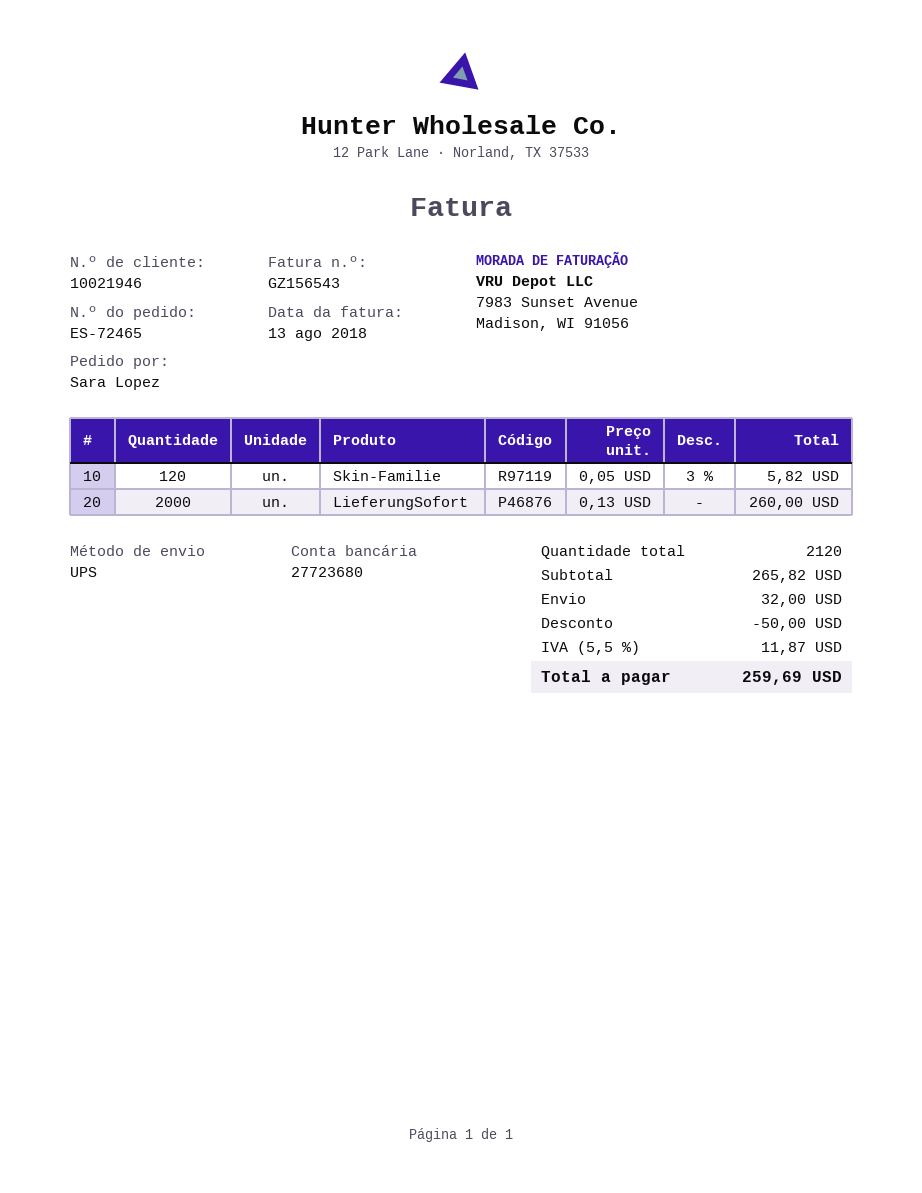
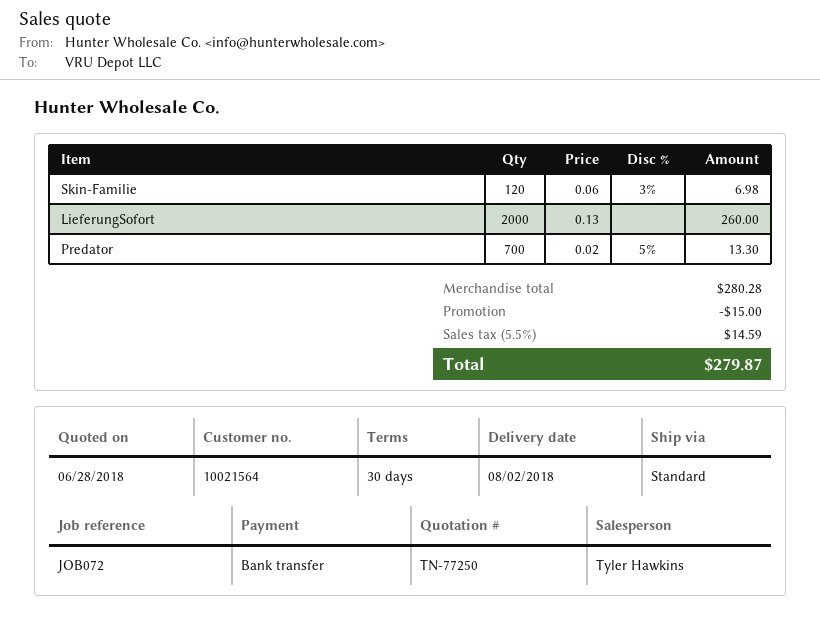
customer number: 10021946 -> 10021564
shipping method: UPS -> standard
Skin-Familie: 120 x 0.05 - 3% = 5.82 -> 120 x 0.06 - 3% = 6.98
Predator: none -> 700 x 0.02 - 5% = 13.30
subtotal: 265.82 -> 280.28
discount: 50.00 -> 15.00
shipping: 32.00 -> none
tax: 5.5% = 11.87 -> 5.5% = 14.59
total: 259.69 -> 279.87

